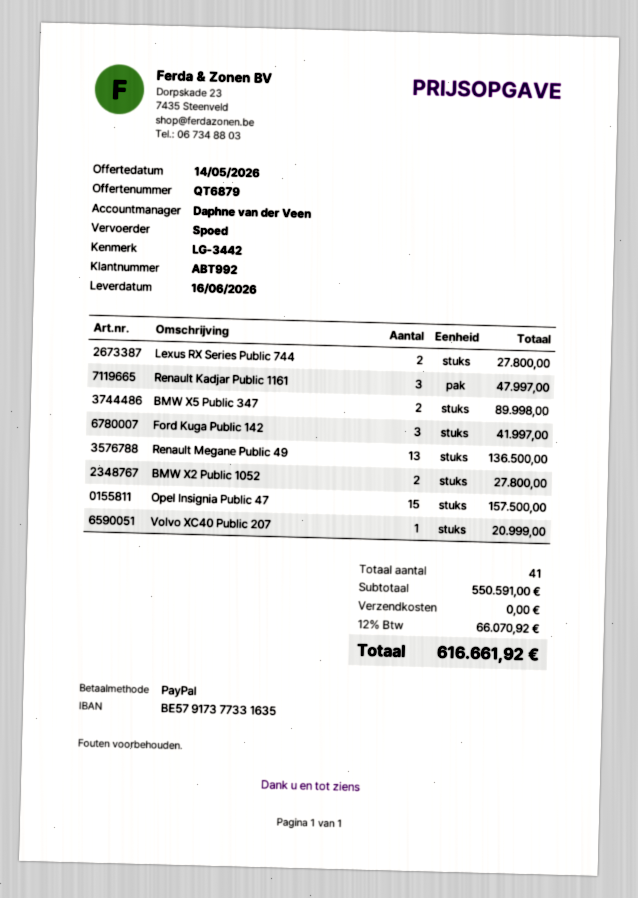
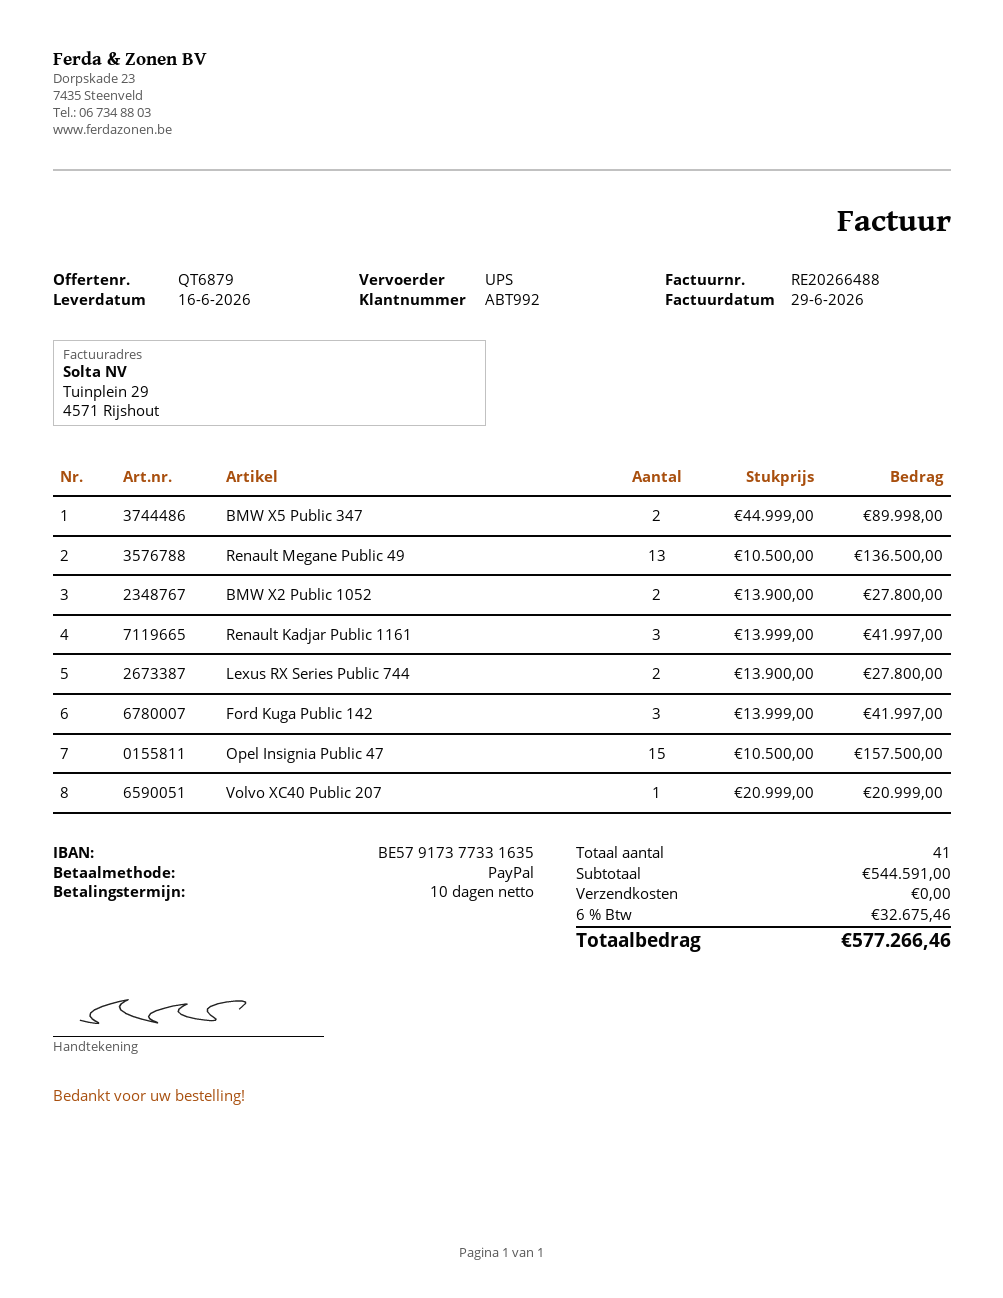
shipping method: express -> UPS
Renault Kadjar Public 1161: 3 for 47997.00 -> 3 for 41997.00
subtotal: 550591.00 -> 544591.00
tax: 12% = 66070.92 -> 6% = 32675.46
total: 616661.92 -> 577266.46

